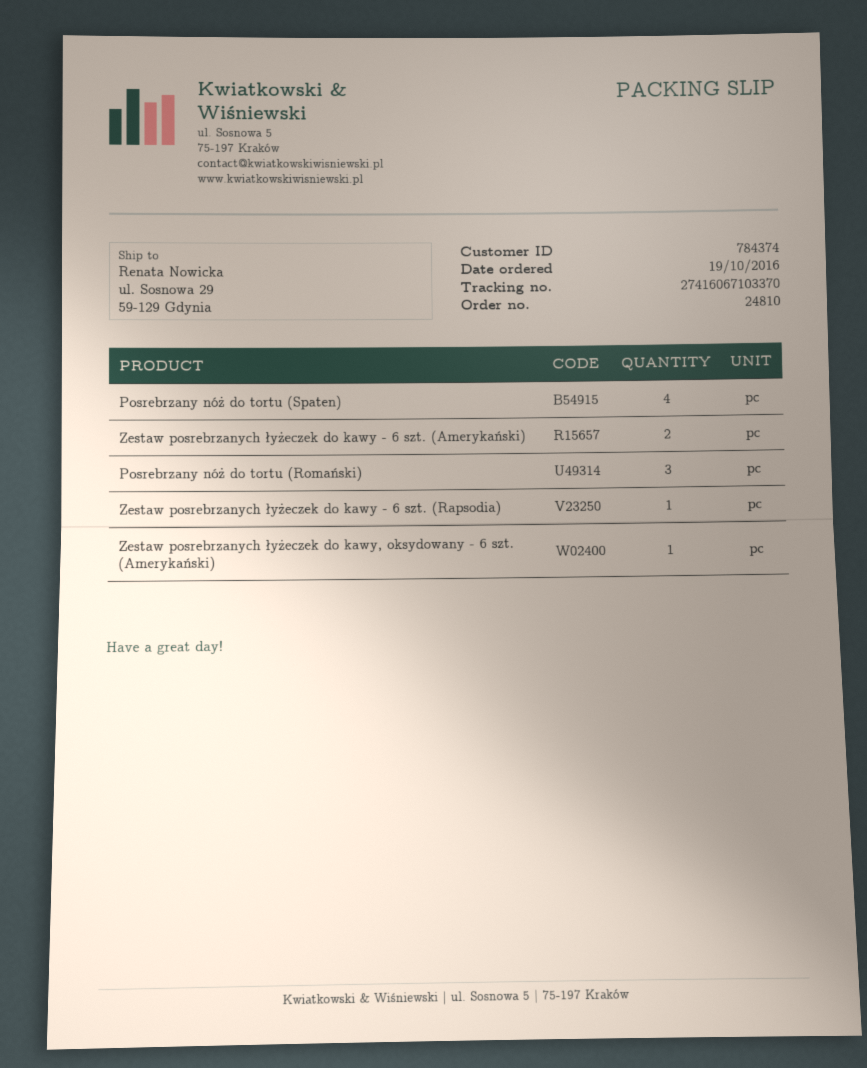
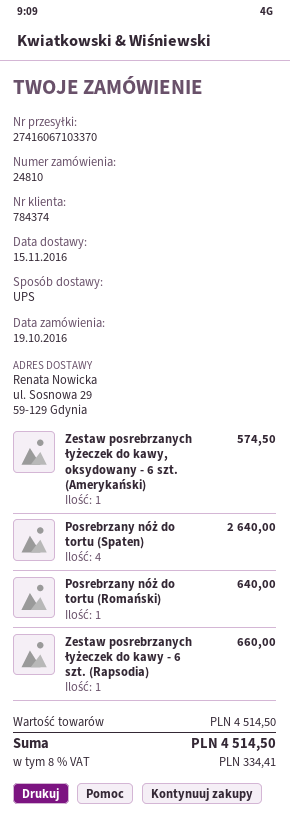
Zestaw posrebrzanych łyżeczek do kawy - 6 szt. (Amerykański): 2 -> none
Posrebrzany nóż do tortu (Romański): 3 -> 1

